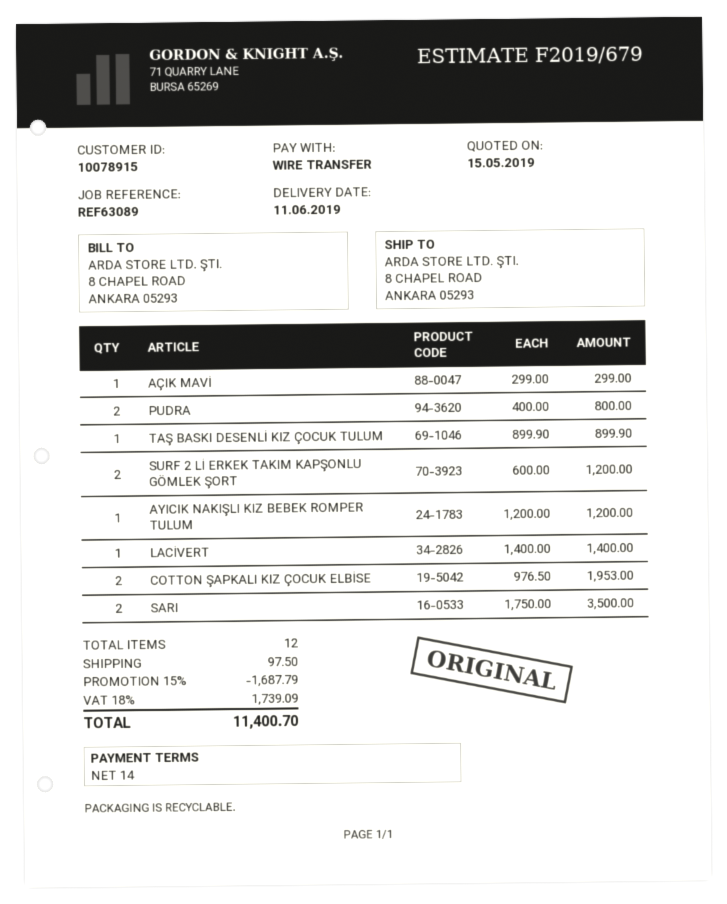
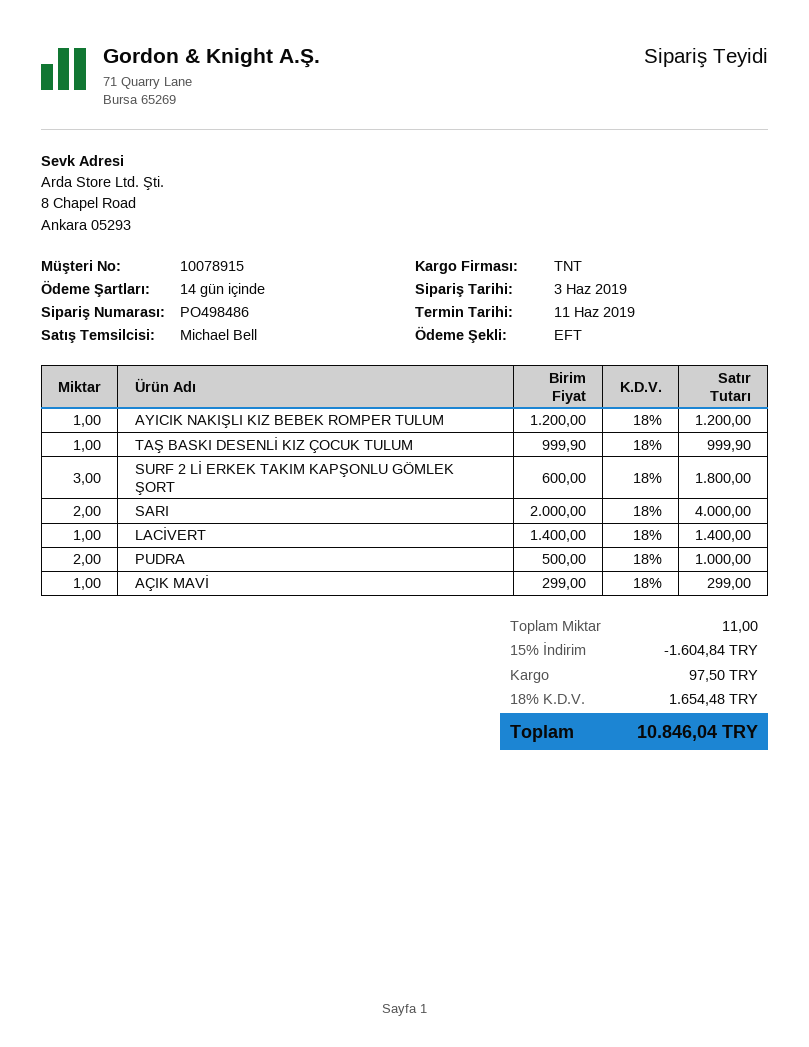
PUDRA: 2 x 400.00 = 800.00 -> 2 x 500.00 = 1000.00
TAŞ BASKI DESENLİ KIZ ÇOCUK TULUM: 1 x 899.90 = 899.90 -> 1 x 999.90 = 999.90
SURF 2 Lİ ERKEK TAKIM KAPŞONLU GÖMLEK ŞORT: 2 x 600.00 = 1200.00 -> 3 x 600.00 = 1800.00
COTTON ŞAPKALI KIZ ÇOCUK ELBİSE: 2 x 976.50 = 1953.00 -> none
SARI: 2 x 1750.00 = 3500.00 -> 2 x 2000.00 = 4000.00
total quantity: 12 -> 11
discount: 15% = 1687.79 -> 15% = 1604.84
tax: 18% = 1739.09 -> 18% = 1654.48
total: 11400.70 -> 10846.04

